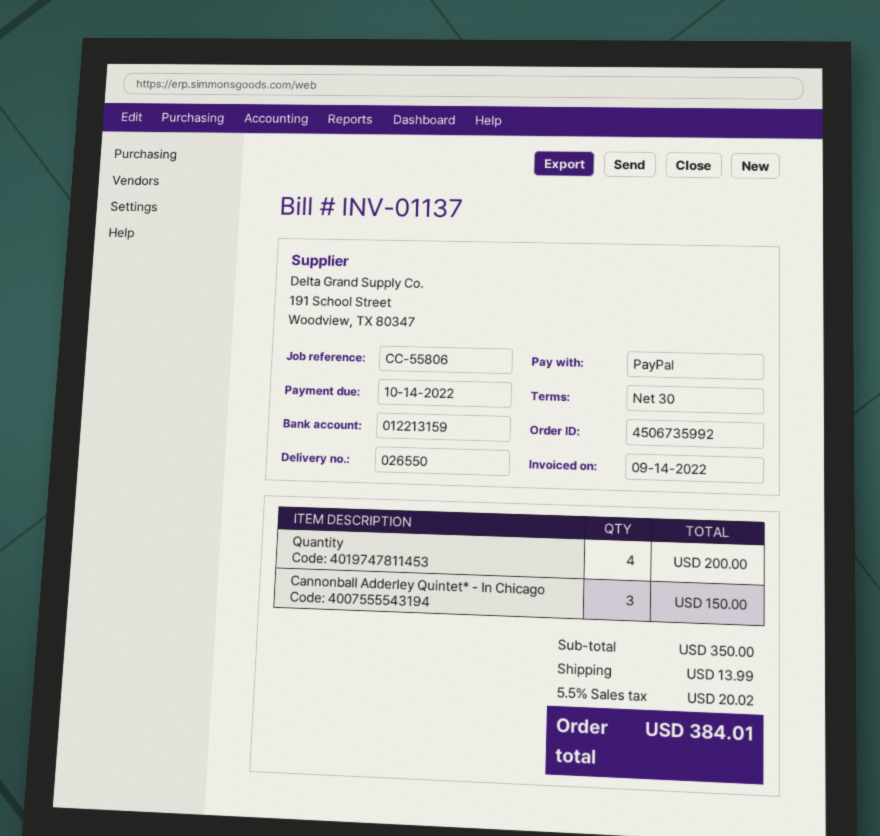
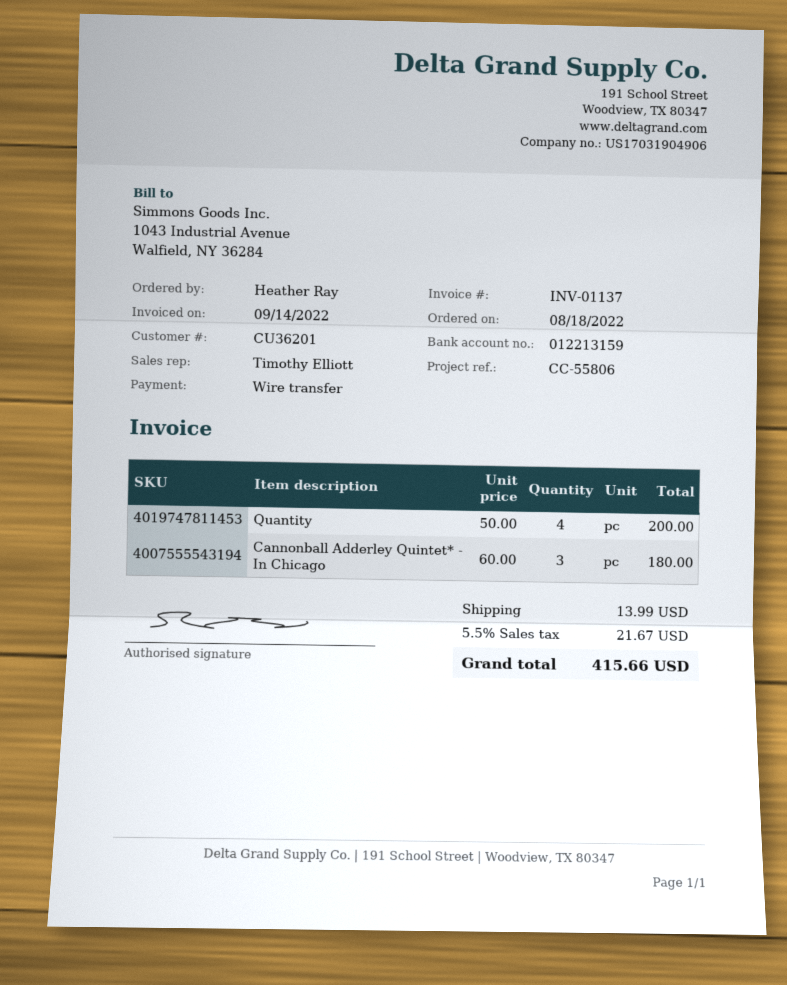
payment method: PayPal -> bank transfer
Cannonball Adderley Quintet* - In Chicago: 3 for 150.00 -> 3 for 180.00
tax: 5.5% = 20.02 -> 5.5% = 21.67
total: 384.01 -> 415.66

